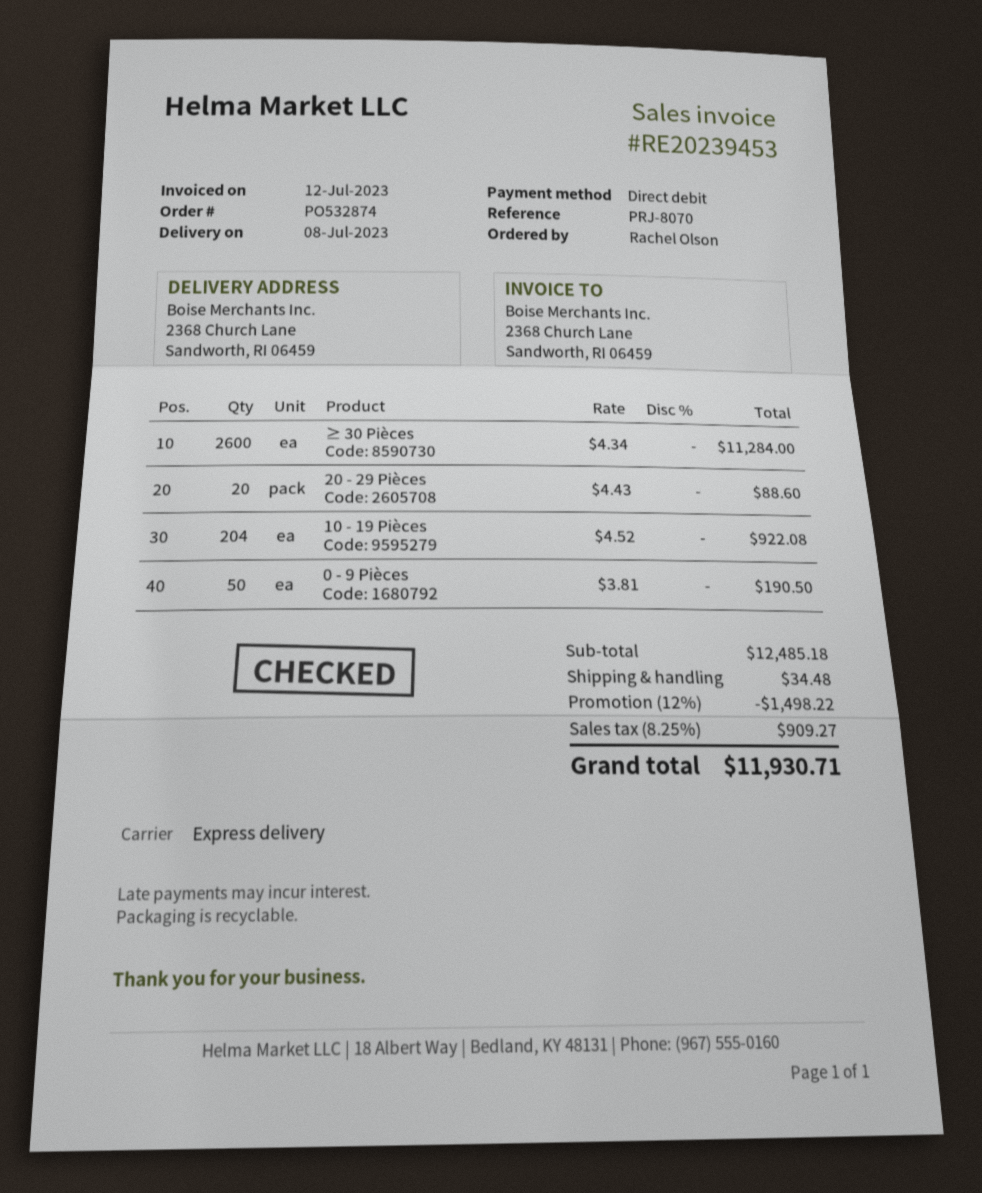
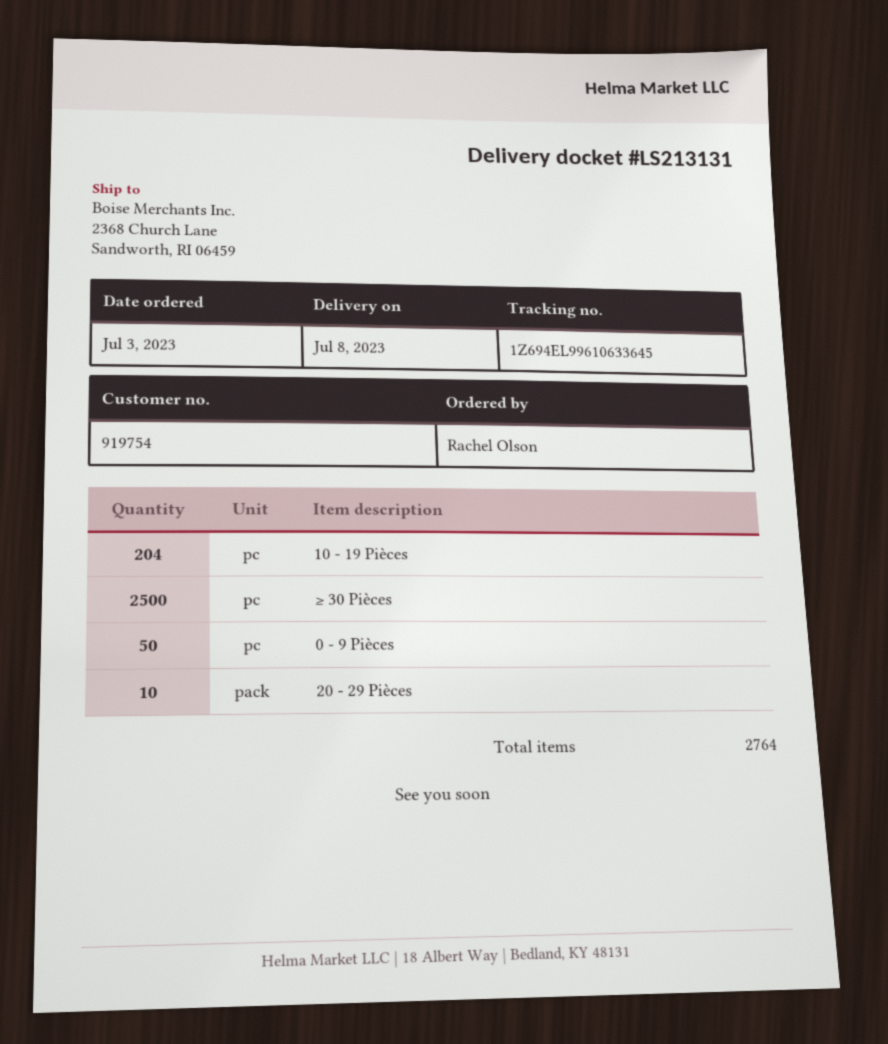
≥ 30 Pièces: 2600 -> 2500
20 - 29 Pièces: 20 -> 10

